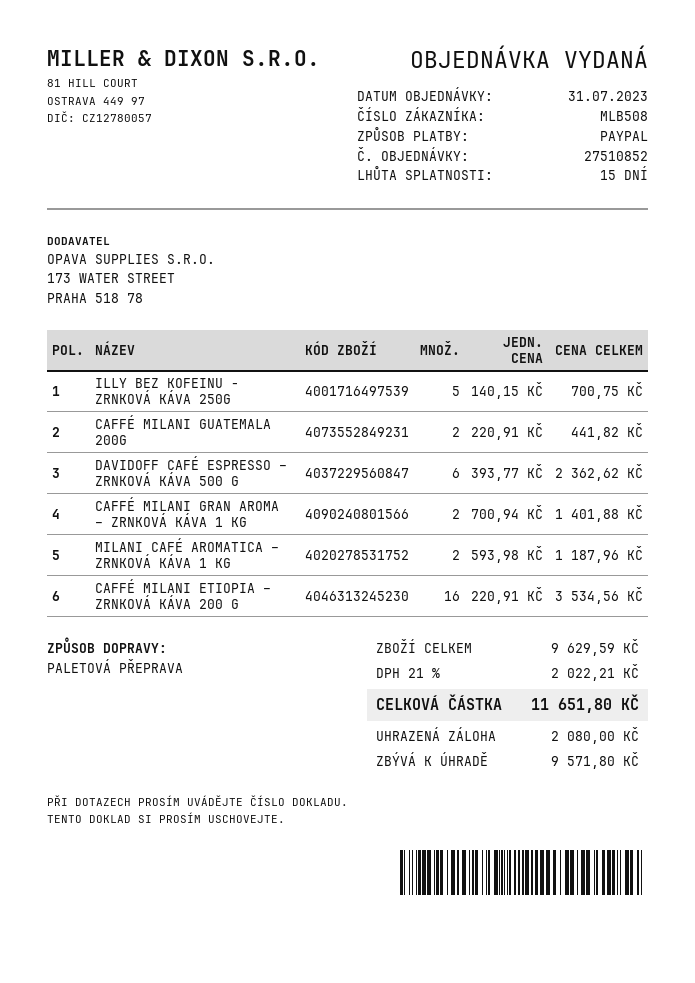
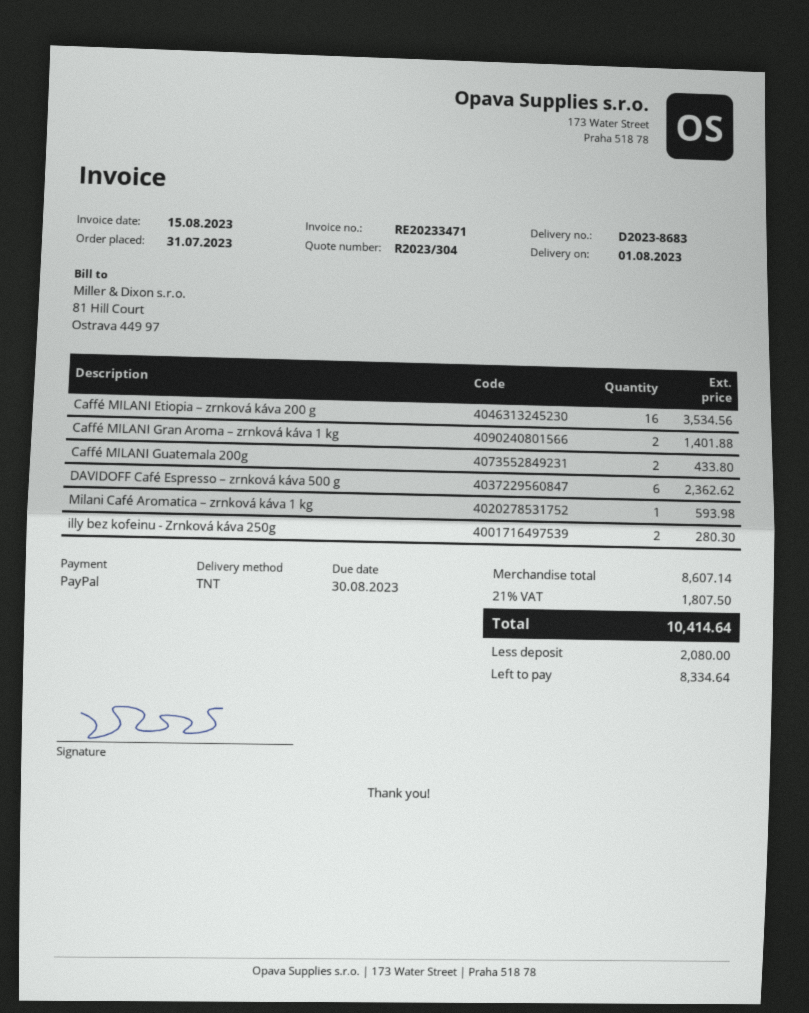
shipping method: pallet freight -> TNT
ILLY BEZ KOFEINU - ZRNKOVÁ KÁVA 250G: 5 for 700.75 -> 2 for 280.30
CAFFÉ MILANI GUATEMALA 200G: 2 for 441.82 -> 2 for 433.80
MILANI CAFÉ AROMATICA – ZRNKOVÁ KÁVA 1 KG: 2 for 1187.96 -> 1 for 593.98
subtotal: 9629.59 -> 8607.14
tax: 21% = 2022.21 -> 21% = 1807.50
total: 11651.80 -> 10414.64
balance: 9571.80 -> 8334.64

